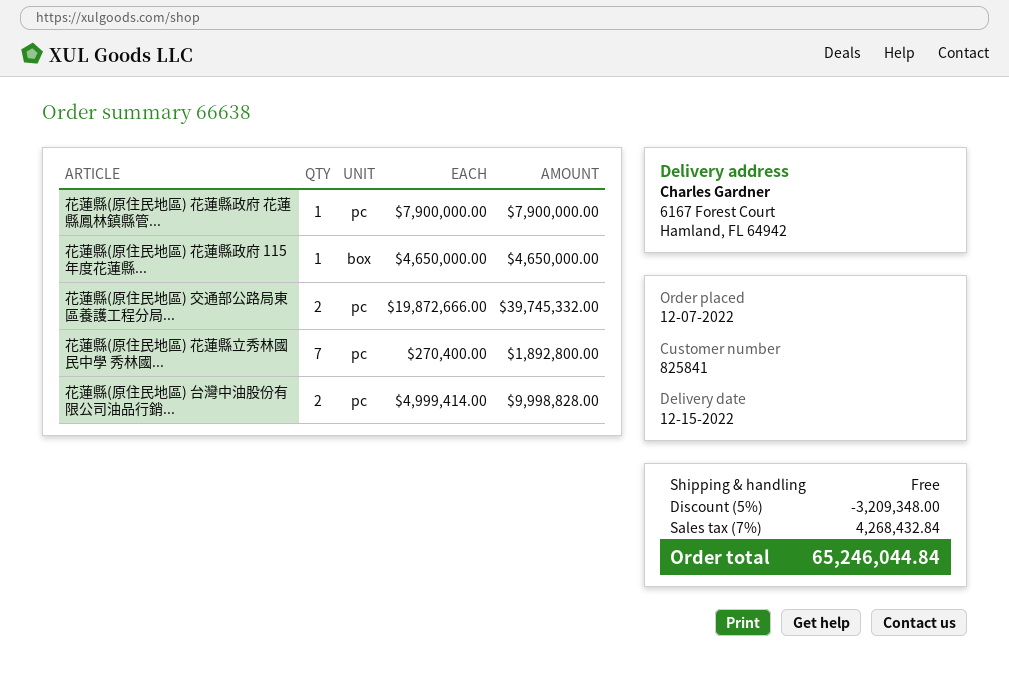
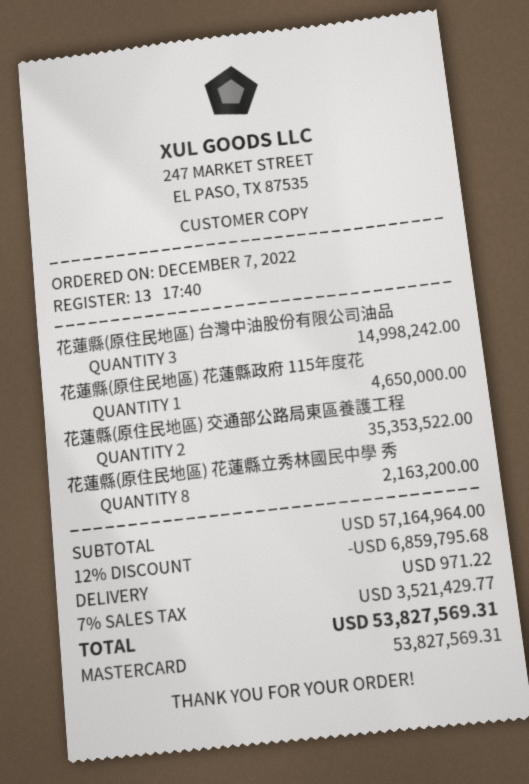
花蓮縣(原住民地區) 花蓮縣政府 花蓮縣鳳林鎮縣管...: 1 for 7900000.00 -> none
花蓮縣(原住民地區) 交通部公路局東區養護工程分局...: 2 for 39745332.00 -> 2 for 35353522.00
花蓮縣(原住民地區) 花蓮縣立秀林國民中學 秀林國...: 7 for 1892800.00 -> 8 for 2163200.00
花蓮縣(原住民地區) 台灣中油股份有限公司油品行銷...: 2 for 9998828.00 -> 3 for 14998242.00
discount: 5% = 3209348.00 -> 12% = 6859795.68
shipping: 0.00 -> 971.22
tax: 7% = 4268432.84 -> 7% = 3521429.77
total: 65246044.84 -> 53827569.31

